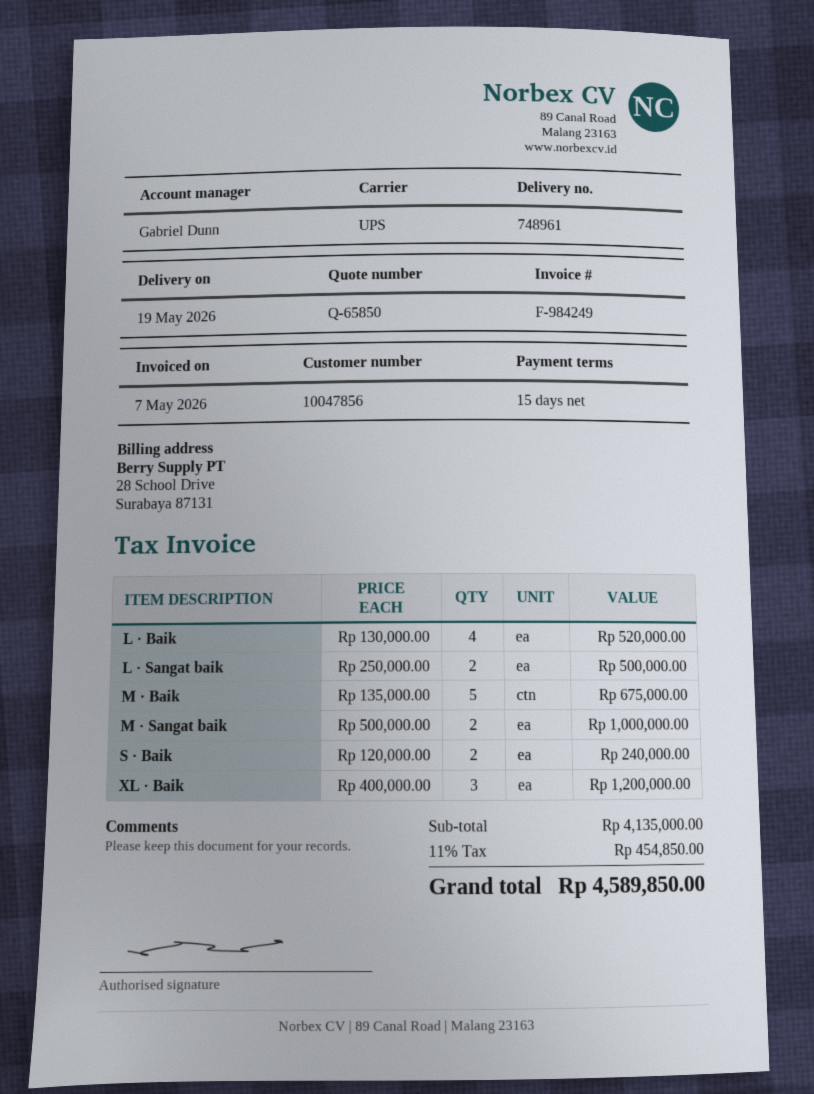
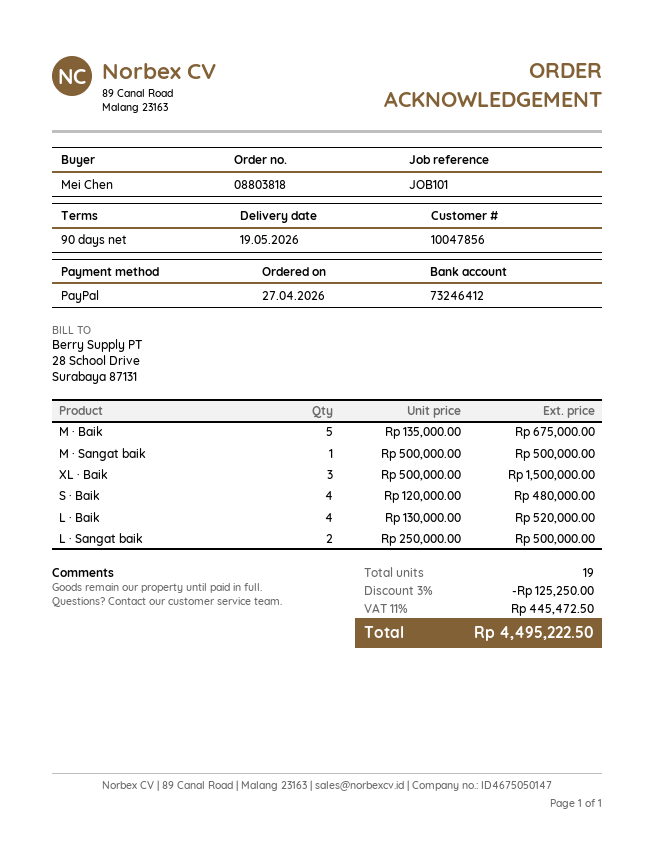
payment terms: 15 days -> 90 days
M · Sangat baik: 2 x 500000.00 = 1000000.00 -> 1 x 500000.00 = 500000.00
S · Baik: 2 x 120000.00 = 240000.00 -> 4 x 120000.00 = 480000.00
XL · Baik: 3 x 400000.00 = 1200000.00 -> 3 x 500000.00 = 1500000.00
discount: none -> 3% = 125250.00
tax: 11% = 454850.00 -> 11% = 445472.50
total: 4589850.00 -> 4495222.50

